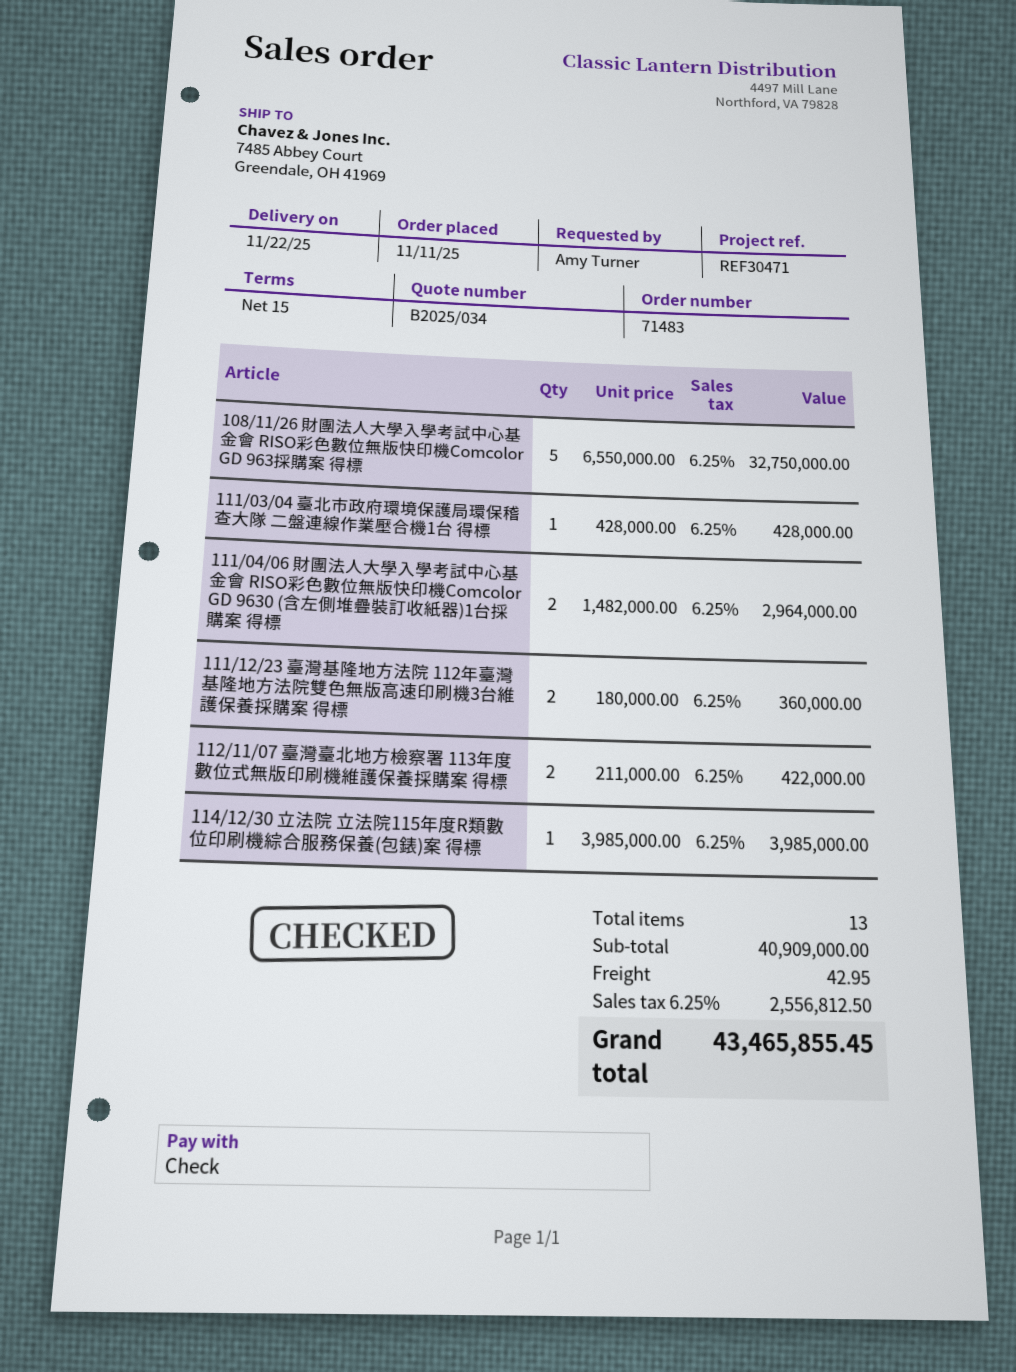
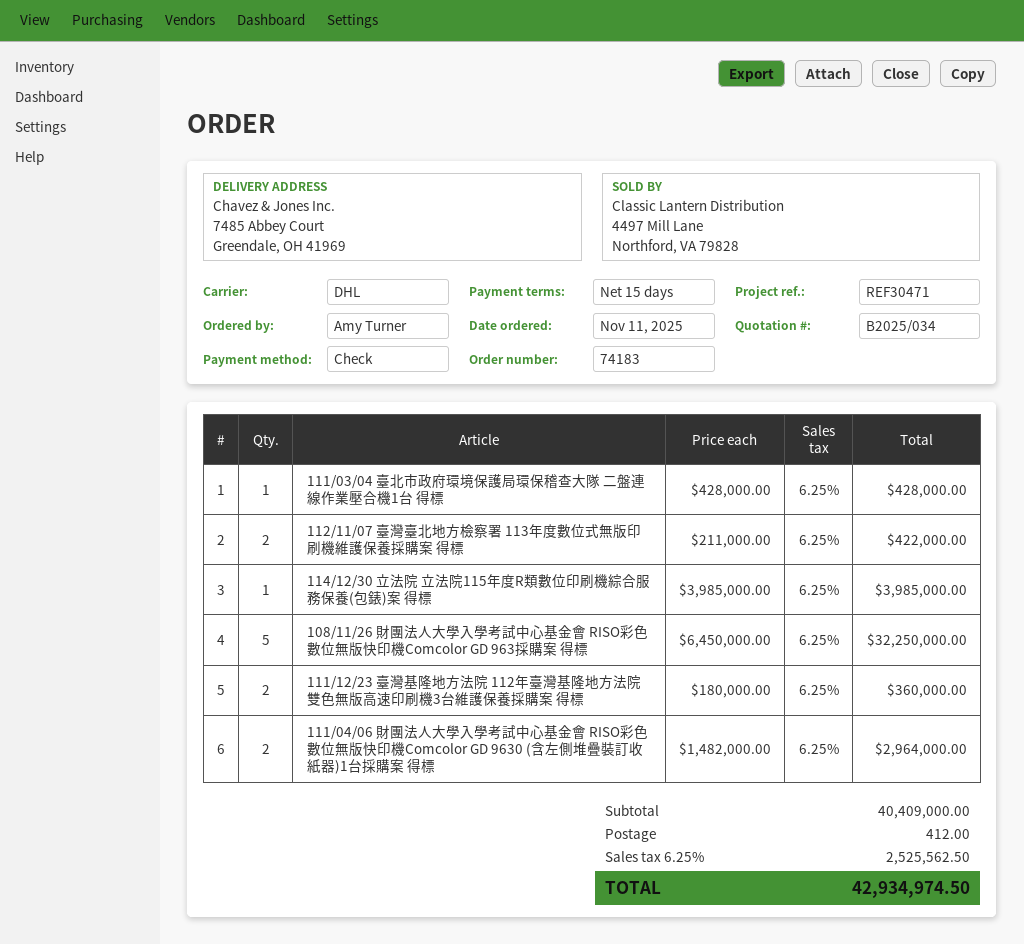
order number: 71483 -> 74183
108/11/26 財團法人大學入學考試中心基金會 RISO彩色數位無版快印機Comcolor GD 963採購案 得標: 5 x 6550000.00 = 32750000.00 -> 5 x 6450000.00 = 32250000.00
subtotal: 40909000.00 -> 40409000.00
shipping: 42.95 -> 412.00
tax: 6.25% = 2556812.50 -> 6.25% = 2525562.50
total: 43465855.45 -> 42934974.50

